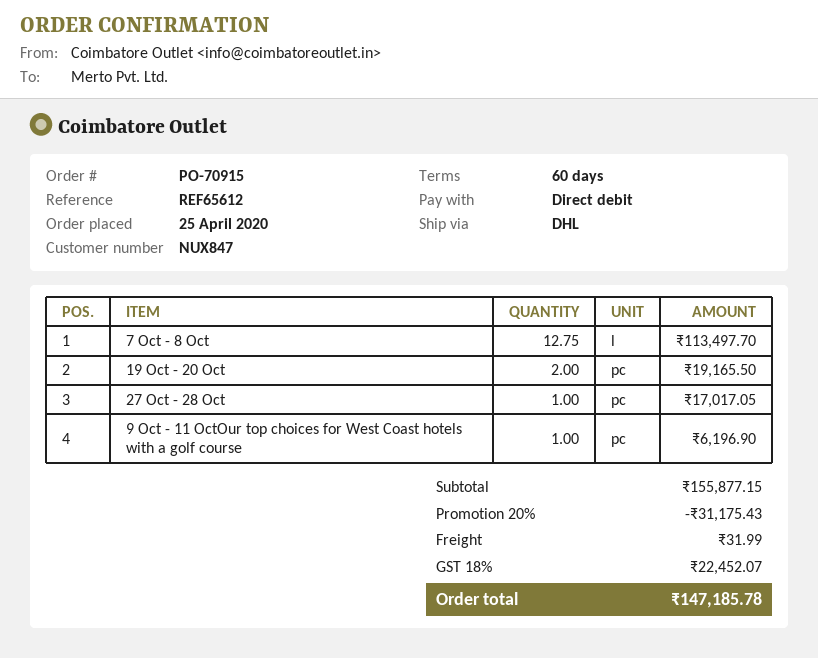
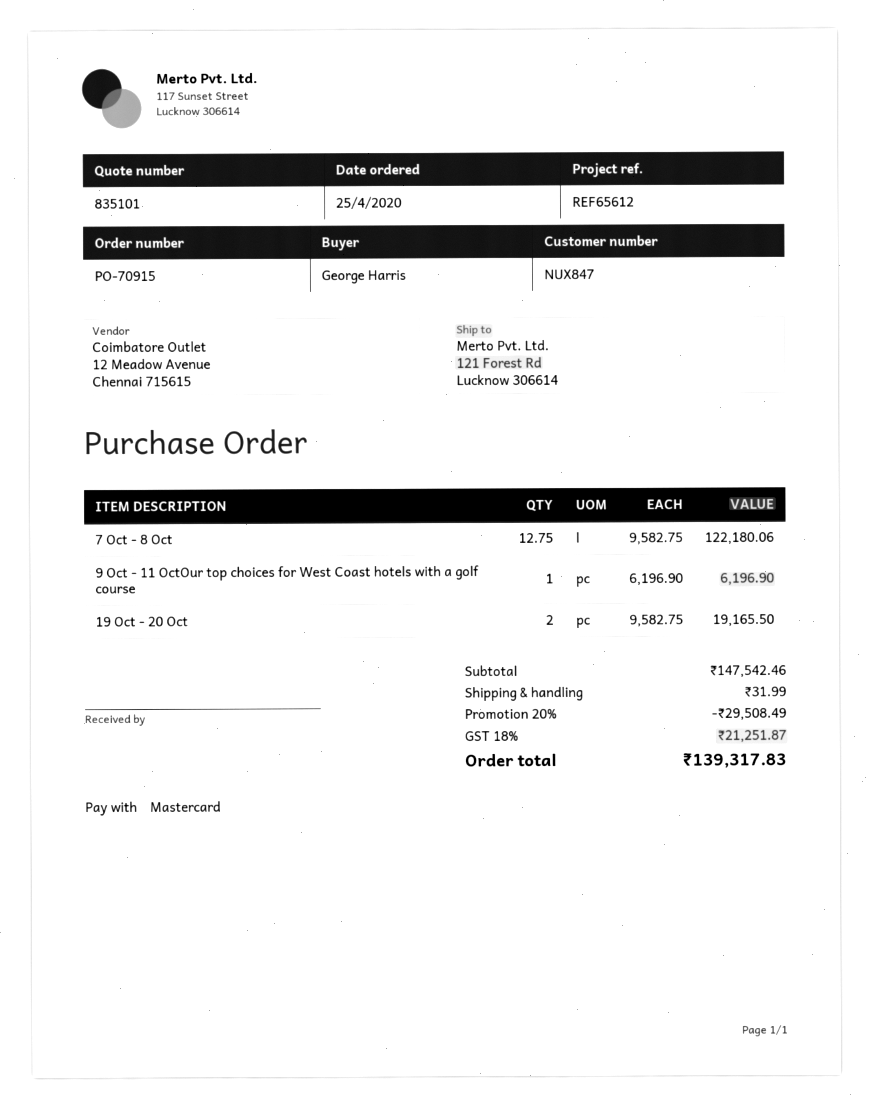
payment method: direct debit -> Mastercard
7 Oct - 8 Oct: 12.75 for 113497.70 -> 12.75 for 122180.06
27 Oct - 28 Oct: 1 for 17017.05 -> none
subtotal: 155877.15 -> 147542.46
discount: 20% = 31175.43 -> 20% = 29508.49
tax: 18% = 22452.07 -> 18% = 21251.87
total: 147185.78 -> 139317.83

